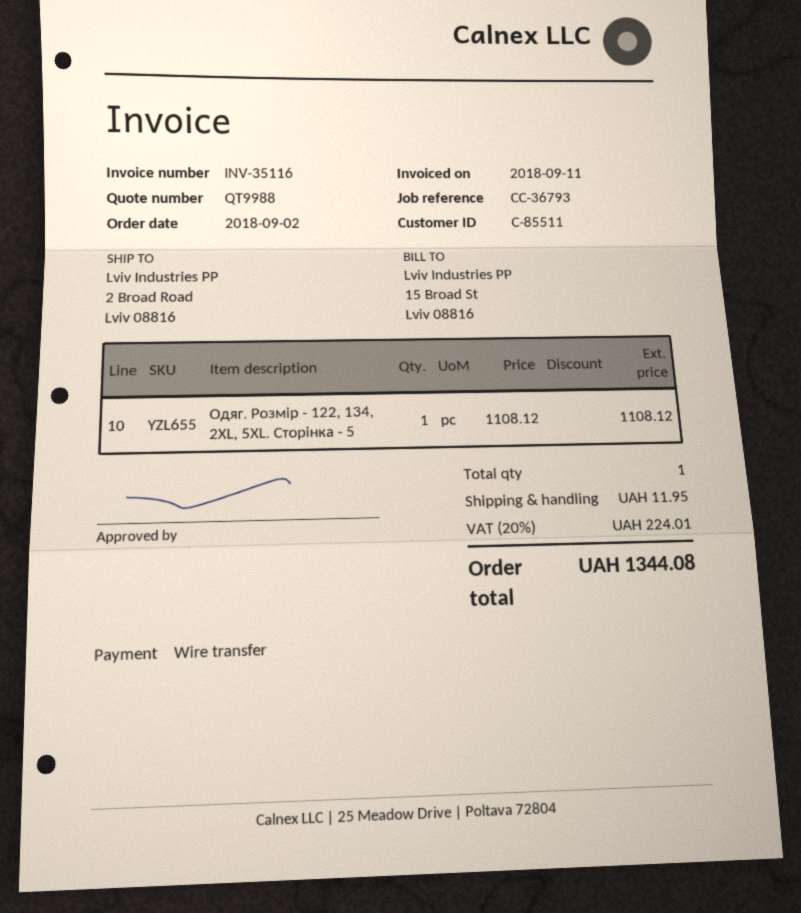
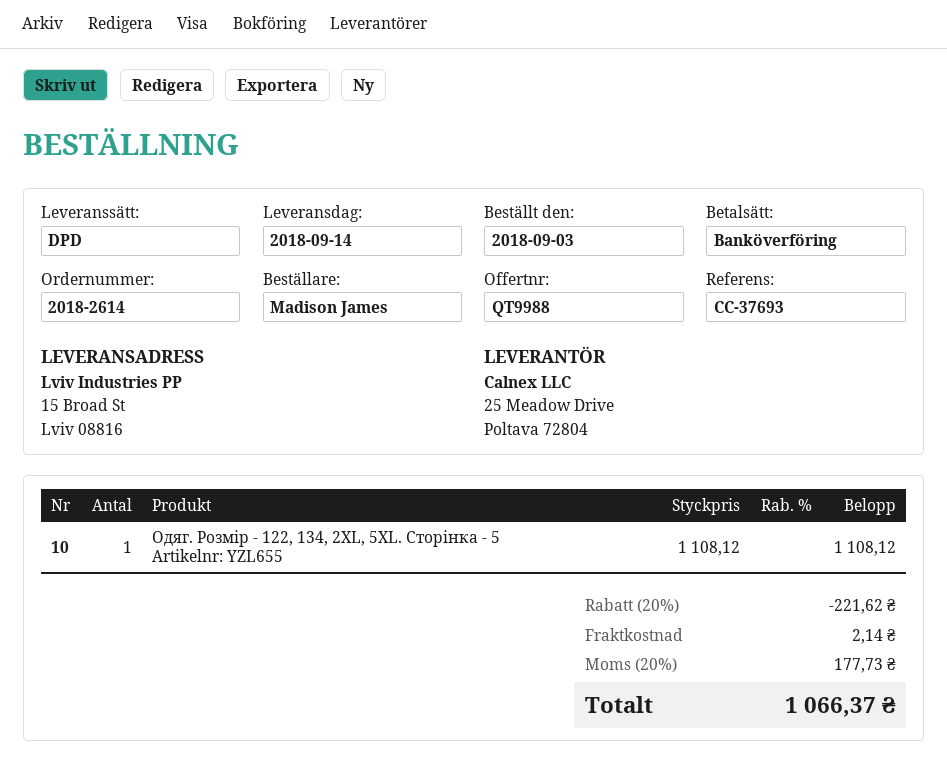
order date: 2018-09-02 -> 2018-09-03
reference: CC-36793 -> CC-37693
ship to: 2 Broad Road, Lviv 08816 -> 15 Broad St, Lviv 08816
discount: none -> 20% = 221.62
shipping: 11.95 -> 2.14
tax: 20% = 224.01 -> 20% = 177.73
total: 1344.08 -> 1066.37

